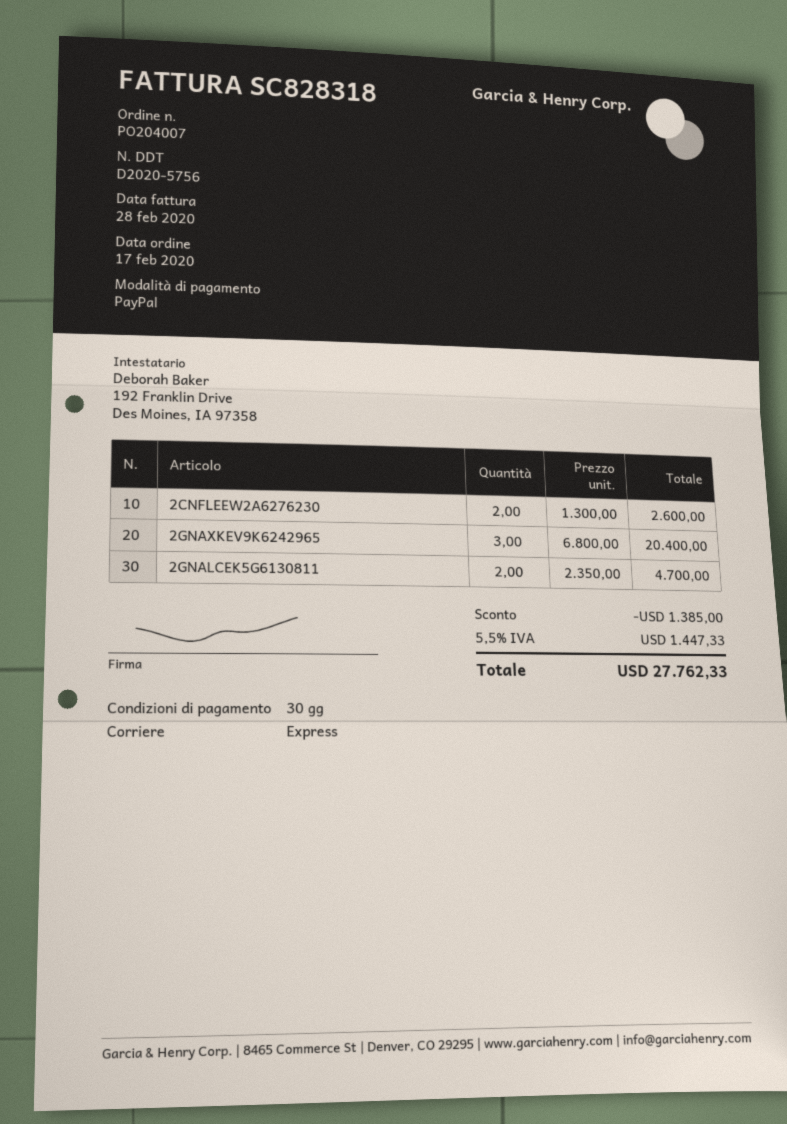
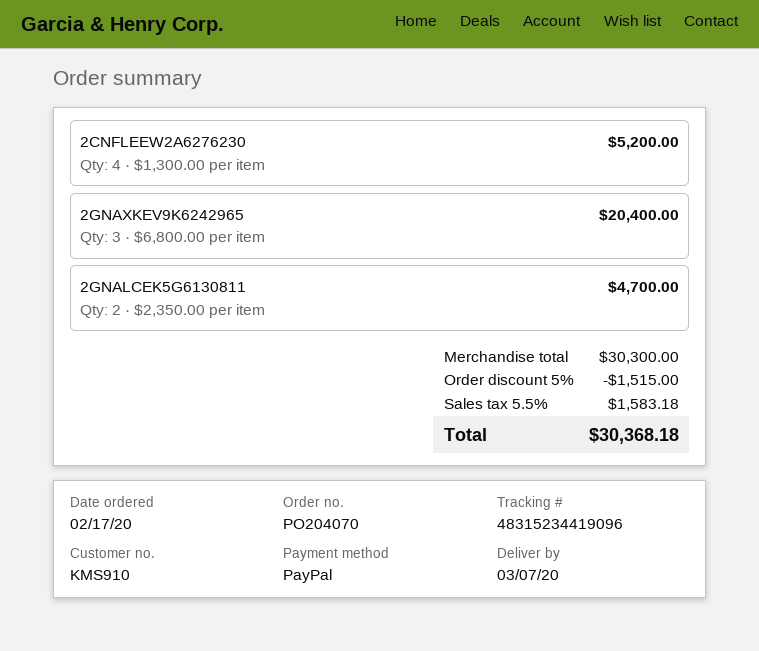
order number: PO204007 -> PO204070
2CNFLEEW2A6276230: 2 x 1300.00 = 2600.00 -> 4 x 1300.00 = 5200.00
discount: 1385.00 -> 1515.00
tax: 5.5% = 1447.33 -> 5.5% = 1583.18
total: 27762.33 -> 30368.18

